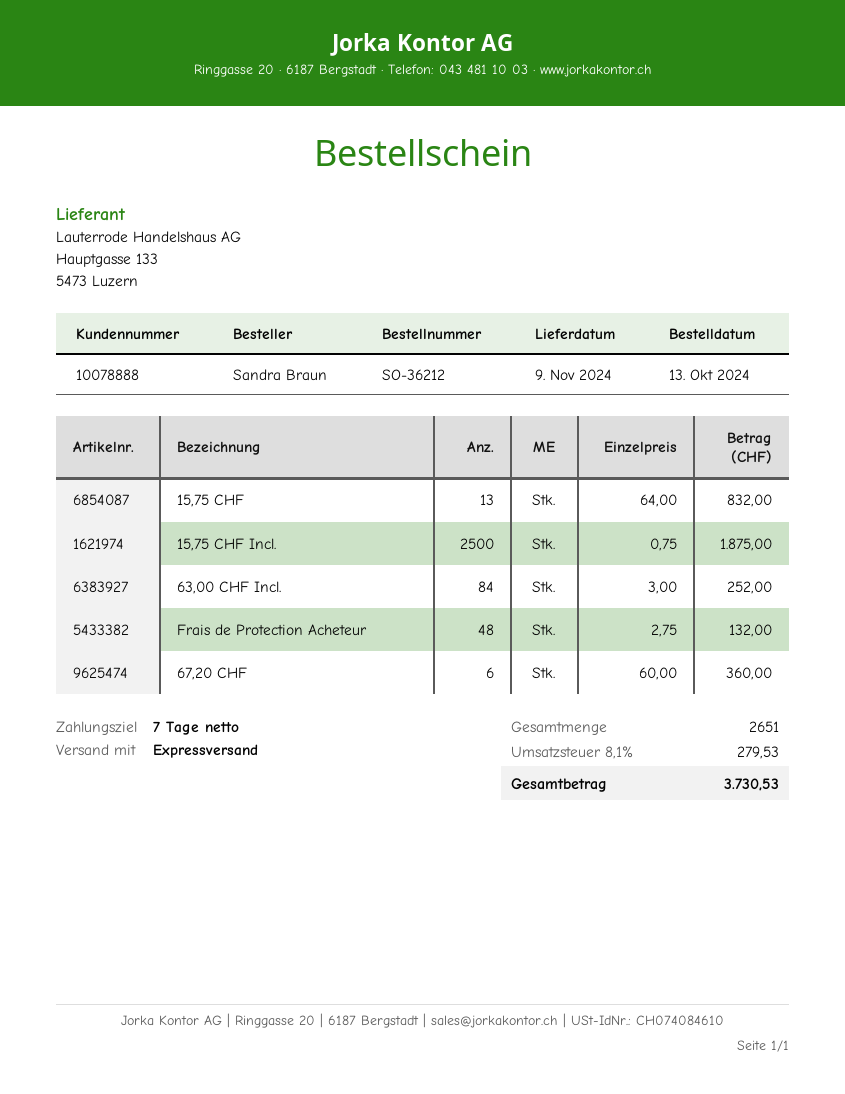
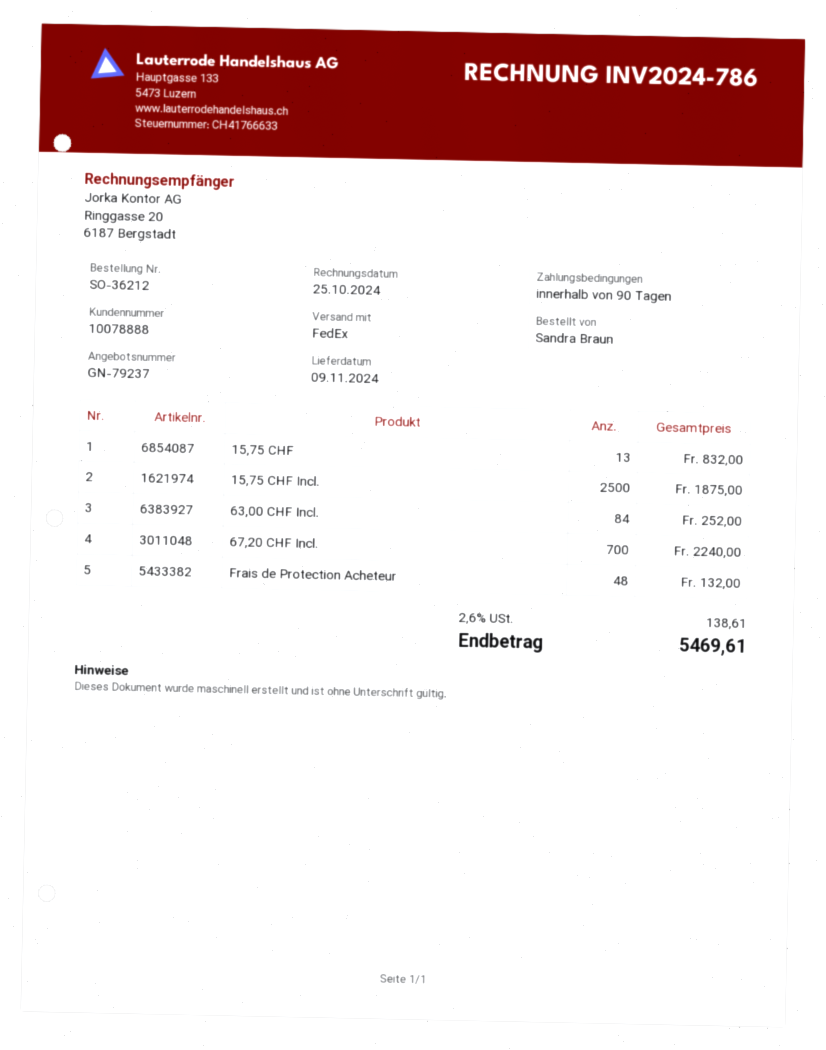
payment terms: 7 days -> 90 days
shipping method: express -> FedEx
67,20 CHF: 6 for 360.00 -> none
67,20 CHF Incl.: none -> 700 for 2240.00
tax: 8.1% = 279.53 -> 2.6% = 138.61
total: 3730.53 -> 5469.61

